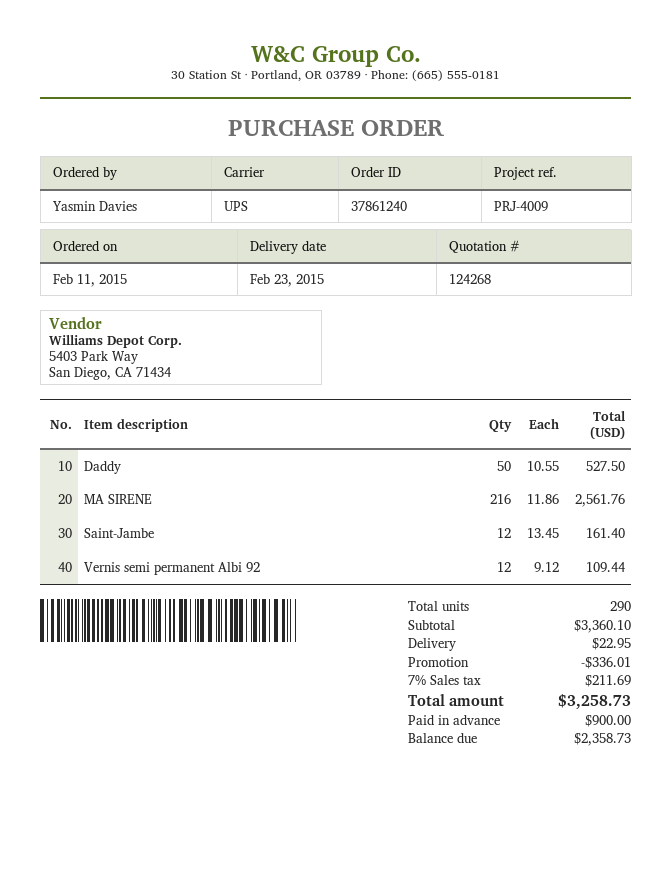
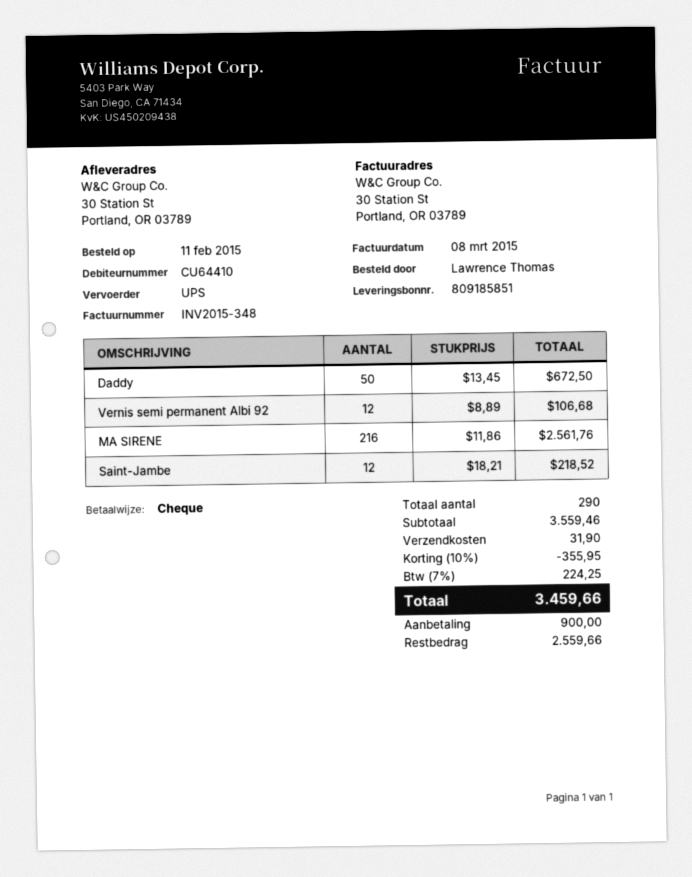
ordered by: Yasmin Davies -> Lawrence Thomas
Daddy: 50 x 10.55 = 527.50 -> 50 x 13.45 = 672.50
Saint-Jambe: 12 x 13.45 = 161.40 -> 12 x 18.21 = 218.52
Vernis semi permanent Albi 92: 12 x 9.12 = 109.44 -> 12 x 8.89 = 106.68
subtotal: 3360.10 -> 3559.46
discount: 336.01 -> 355.95
shipping: 22.95 -> 31.90
tax: 7% = 211.69 -> 7% = 224.25
total: 3258.73 -> 3459.66
balance: 2358.73 -> 2559.66

